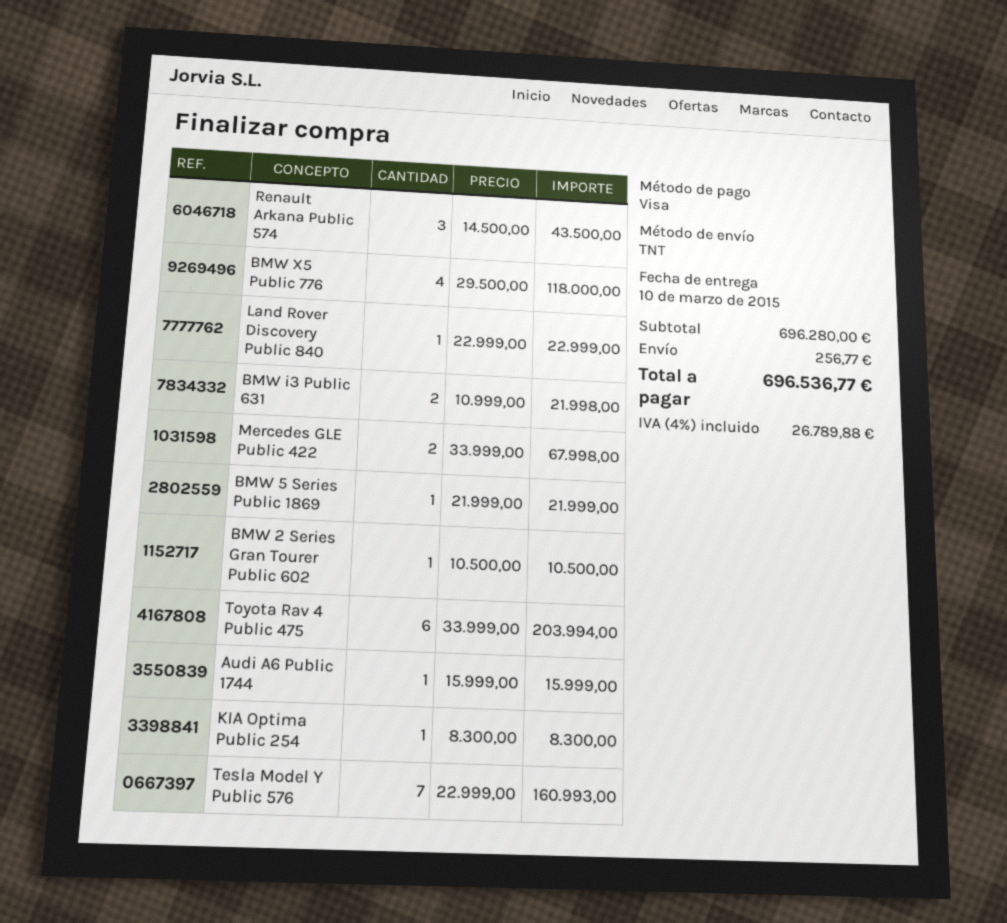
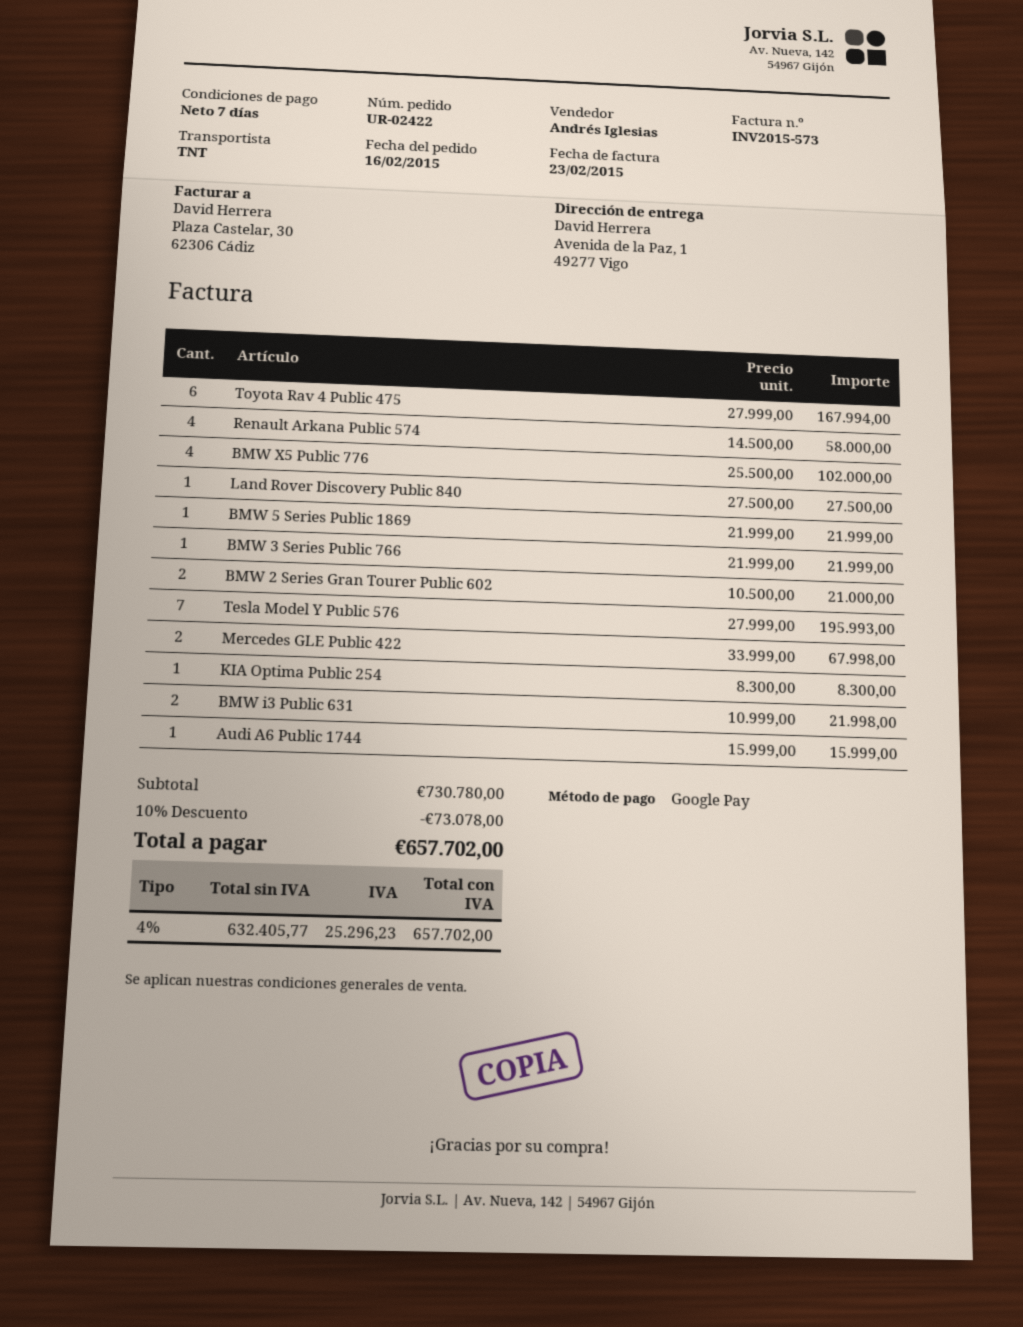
payment method: Visa -> Google Pay
Renault Arkana Public 574: 3 x 14500.00 = 43500.00 -> 4 x 14500.00 = 58000.00
BMW X5 Public 776: 4 x 29500.00 = 118000.00 -> 4 x 25500.00 = 102000.00
Land Rover Discovery Public 840: 1 x 22999.00 = 22999.00 -> 1 x 27500.00 = 27500.00
BMW 2 Series Gran Tourer Public 602: 1 x 10500.00 = 10500.00 -> 2 x 10500.00 = 21000.00
Toyota Rav 4 Public 475: 6 x 33999.00 = 203994.00 -> 6 x 27999.00 = 167994.00
Tesla Model Y Public 576: 7 x 22999.00 = 160993.00 -> 7 x 27999.00 = 195993.00
BMW 3 Series Public 766: none -> 1 x 21999.00 = 21999.00
subtotal: 696280.00 -> 730780.00
discount: none -> 10% = 73078.00
shipping: 256.77 -> none
tax: 4% = 26789.88 -> 4% = 25296.23
total: 696536.77 -> 657702.00

